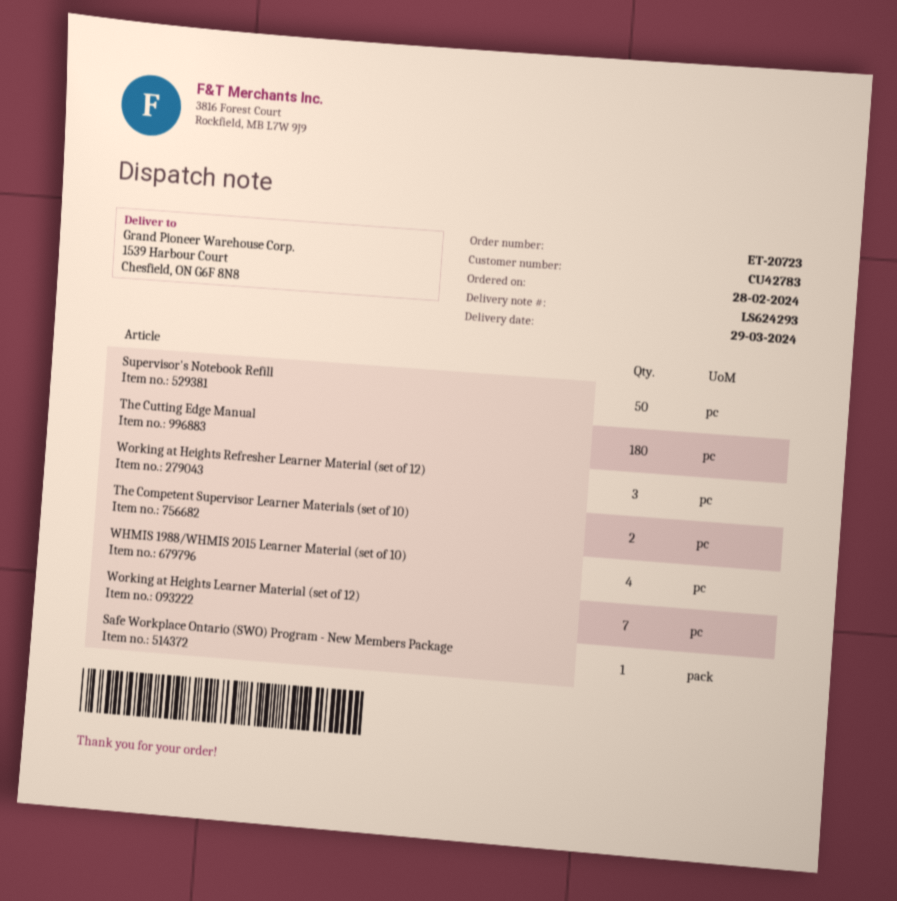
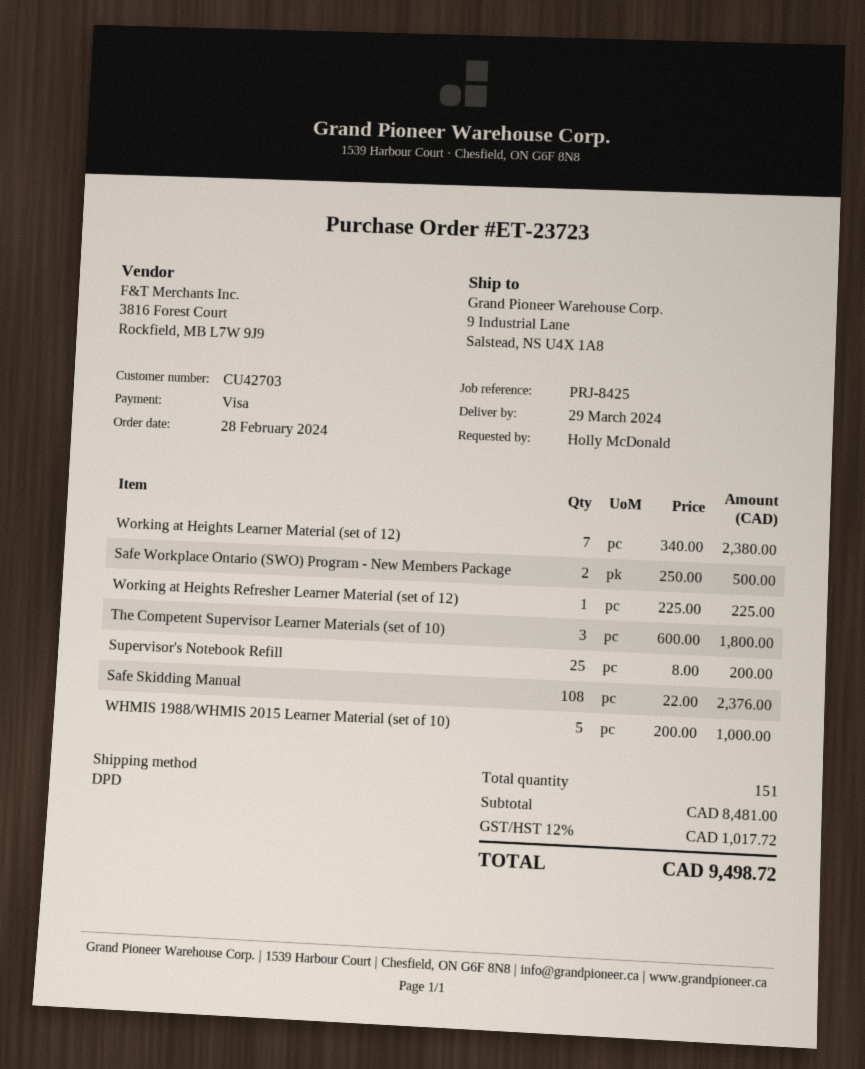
order number: ET-20723 -> ET-23723
customer number: CU42783 -> CU42703
ship to: 1539 Harbour Court, Chesfield, ON G6F 8N8 -> 9 Industrial Lane, Salstead, NS U4X 1A8
Supervisor's Notebook Refill: 50 -> 25
The Cutting Edge Manual: 180 -> none
Working at Heights Refresher Learner Material (set of 12): 3 -> 1
The Competent Supervisor Learner Materials (set of 10): 2 -> 3
WHMIS 1988/WHMIS 2015 Learner Material (set of 10): 4 -> 5
Safe Workplace Ontario (SWO) Program - New Members Package: 1 -> 2
Safe Skidding Manual: none -> 108

